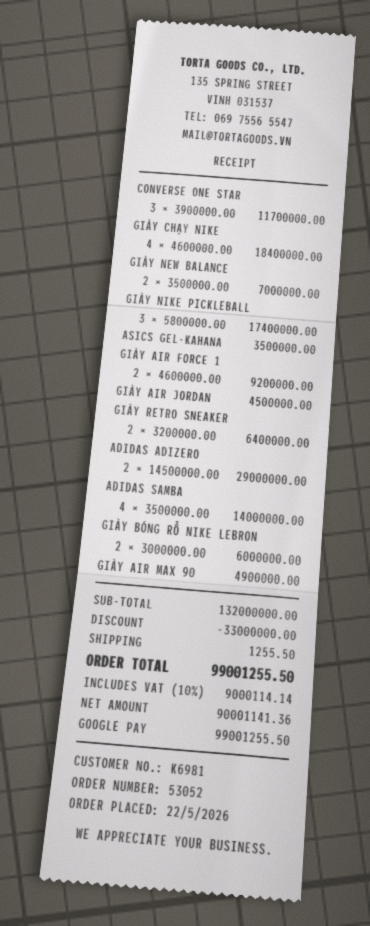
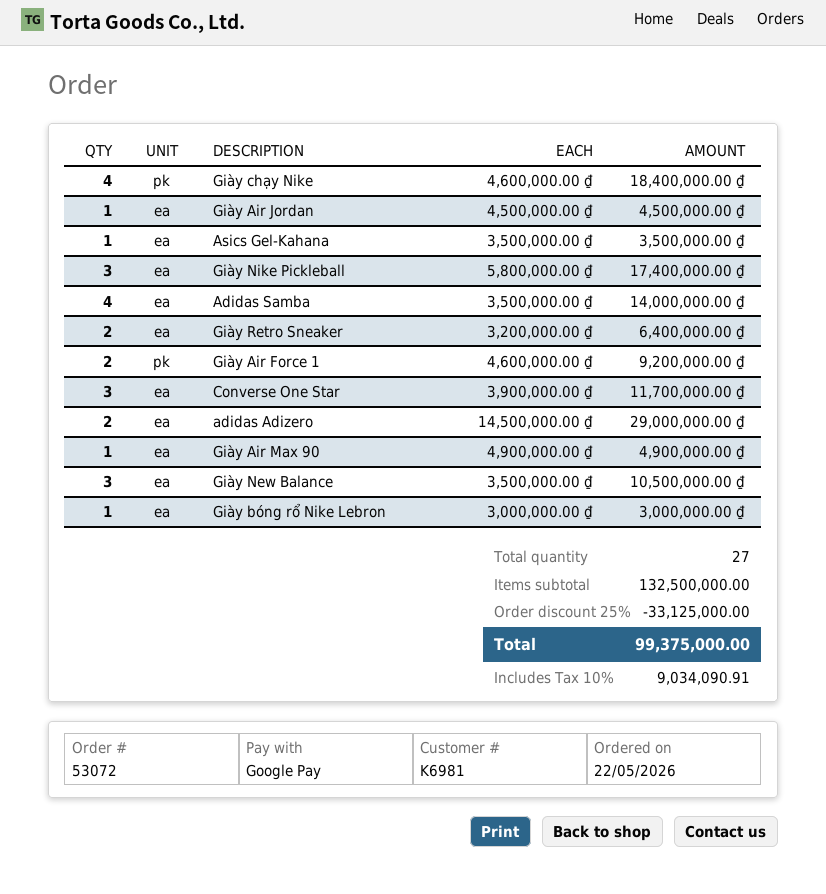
order number: 53052 -> 53072
GIÀY NEW BALANCE: 2 x 3500000.00 = 7000000.00 -> 3 x 3500000.00 = 10500000.00
GIÀY BÓNG RỔ NIKE LEBRON: 2 x 3000000.00 = 6000000.00 -> 1 x 3000000.00 = 3000000.00
subtotal: 132000000.00 -> 132500000.00
discount: 33000000.00 -> 33125000.00
shipping: 1255.50 -> none
tax: 10% = 9000114.14 -> 10% = 9034090.91
total: 99001255.50 -> 99375000.00

